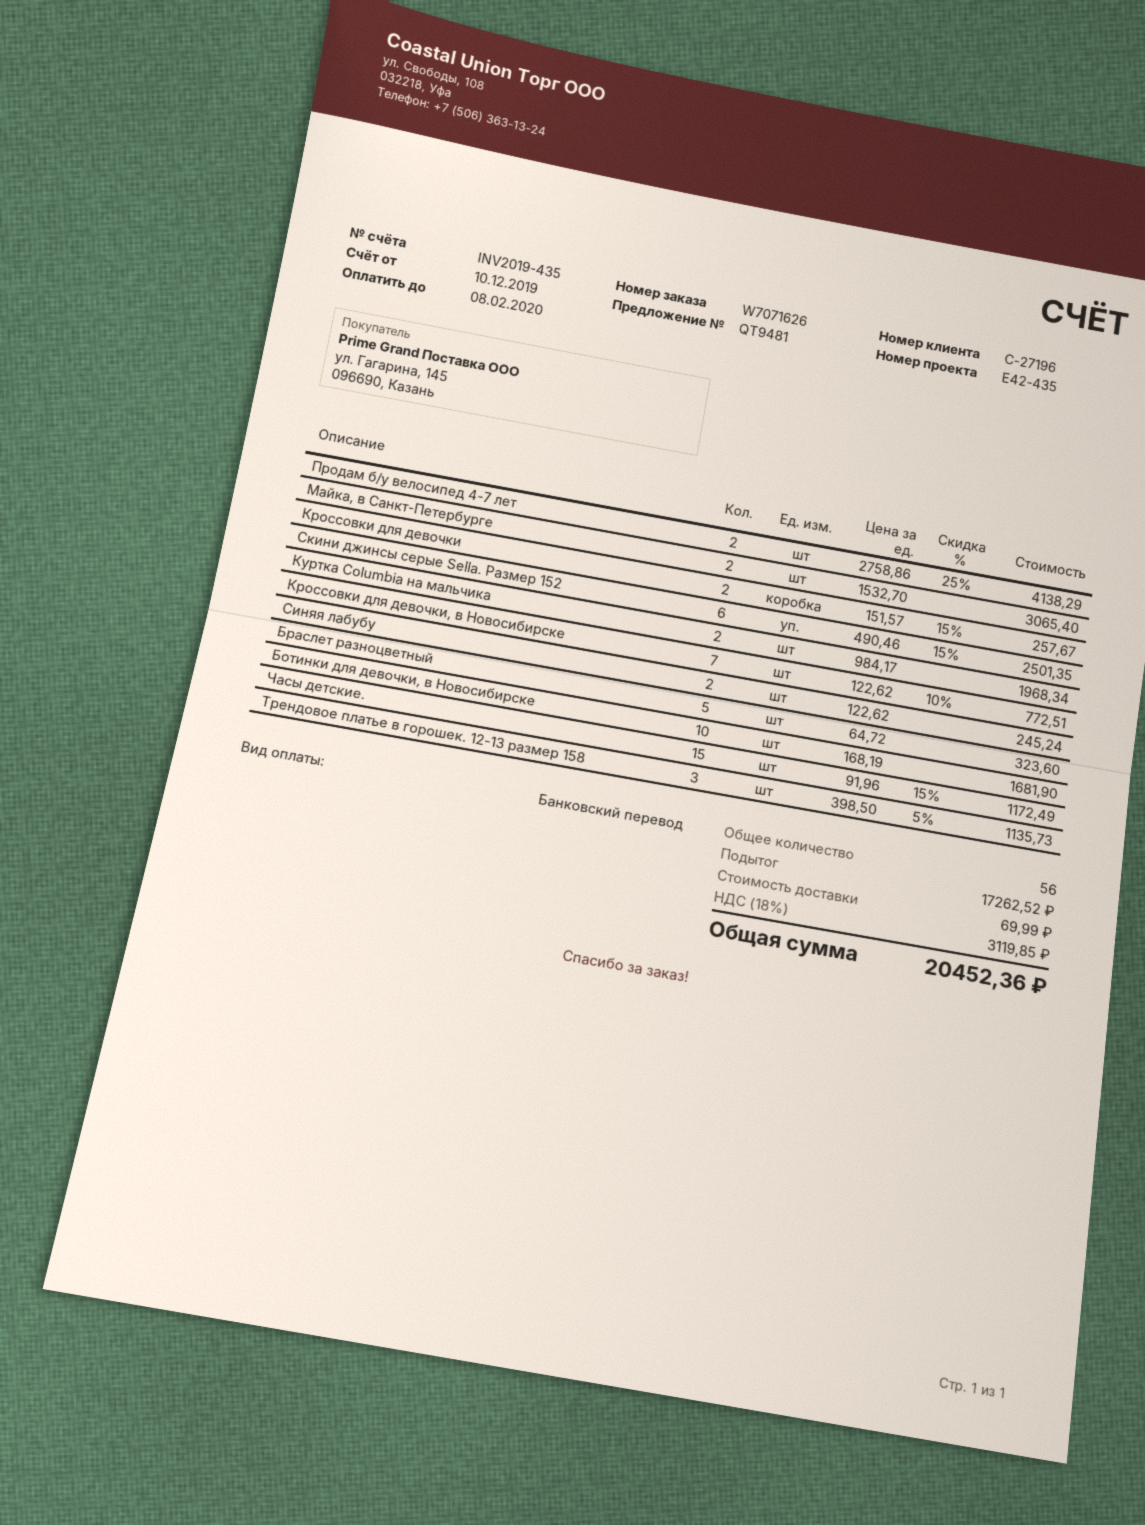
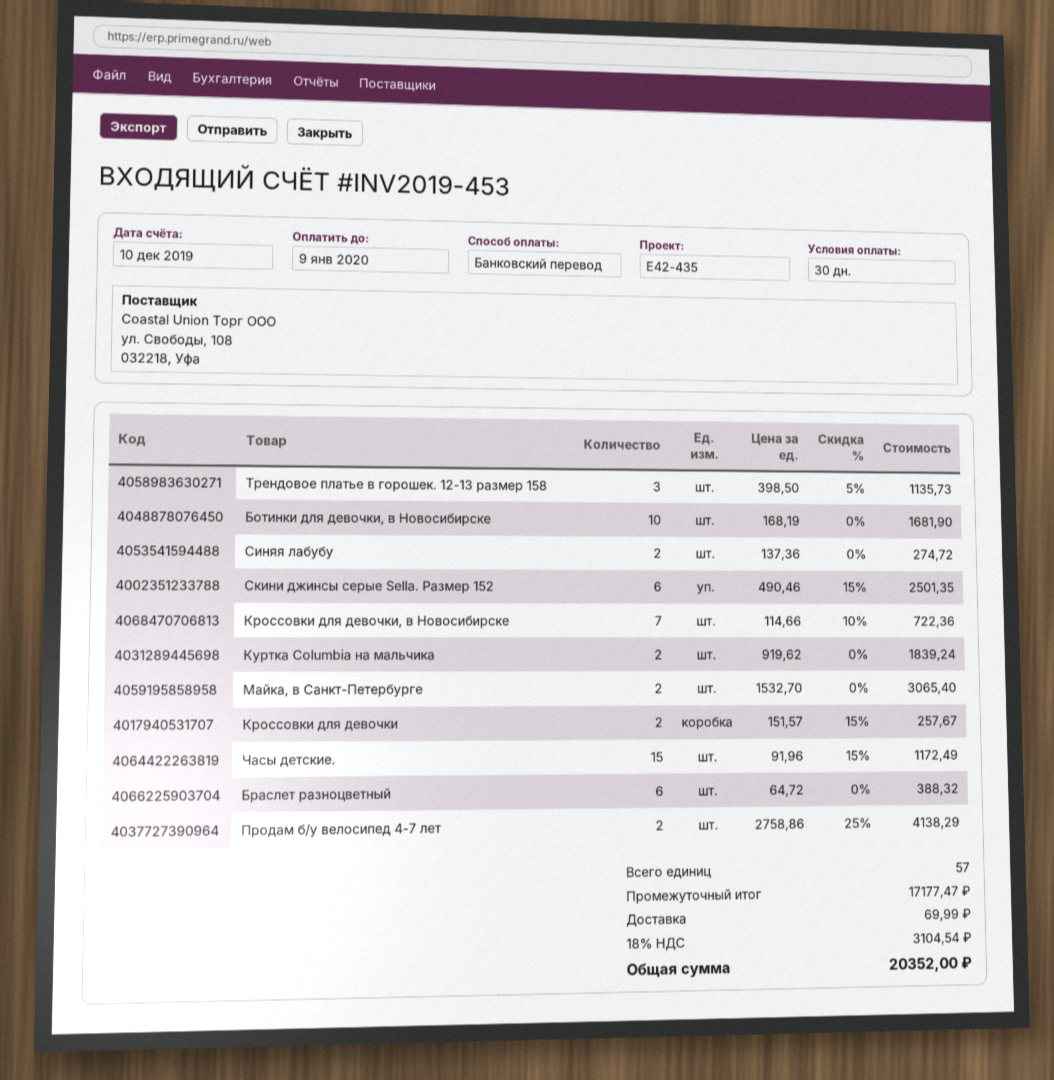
invoice number: INV2019-435 -> INV2019-453
due date: 2020-02-08 -> 2020-01-09
Куртка Columbia на мальчика: 2 x 984.17 = 1968.34 -> 2 x 919.62 = 1839.24
Кроссовки для девочки, в Новосибирске: 7 x 122.62 - 10% = 772.51 -> 7 x 114.66 - 10% = 722.36
Синяя лабубу: 2 x 122.62 = 245.24 -> 2 x 137.36 = 274.72
Браслет разноцветный: 5 x 64.72 = 323.60 -> 6 x 64.72 = 388.32
total quantity: 56 -> 57
subtotal: 17262.52 -> 17177.47
tax: 18% = 3119.85 -> 18% = 3104.54
total: 20452.36 -> 20352.00

